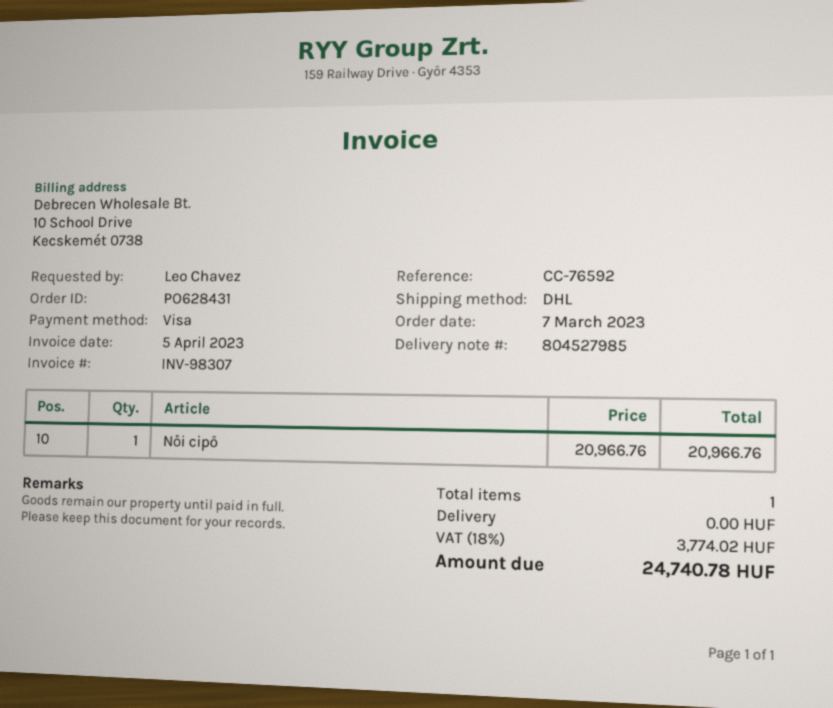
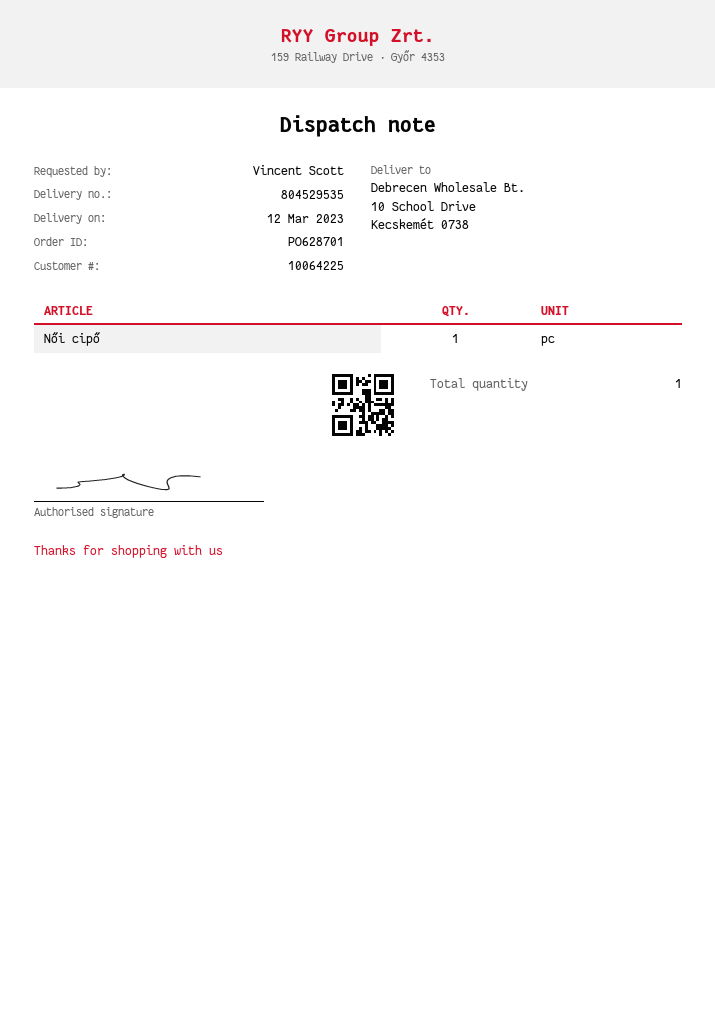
order number: PO628431 -> PO628701
delivery note number: 804527985 -> 804529535
ordered by: Leo Chavez -> Vincent Scott

